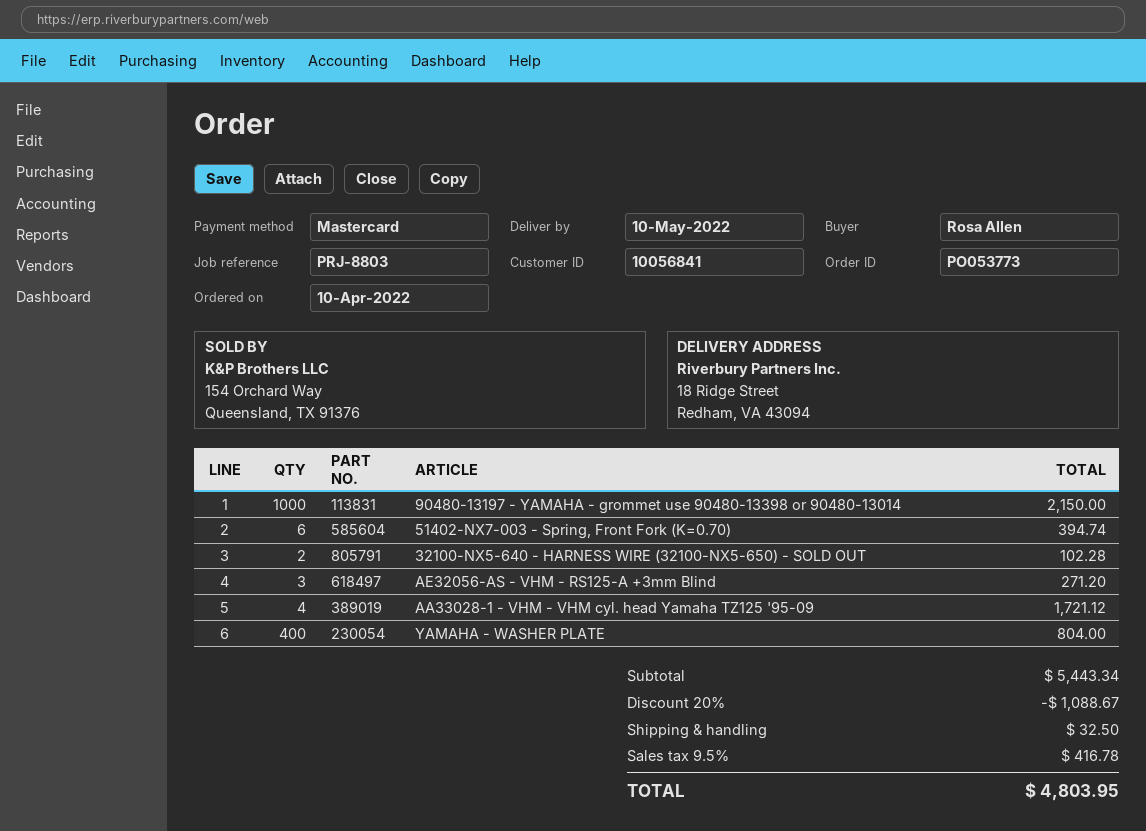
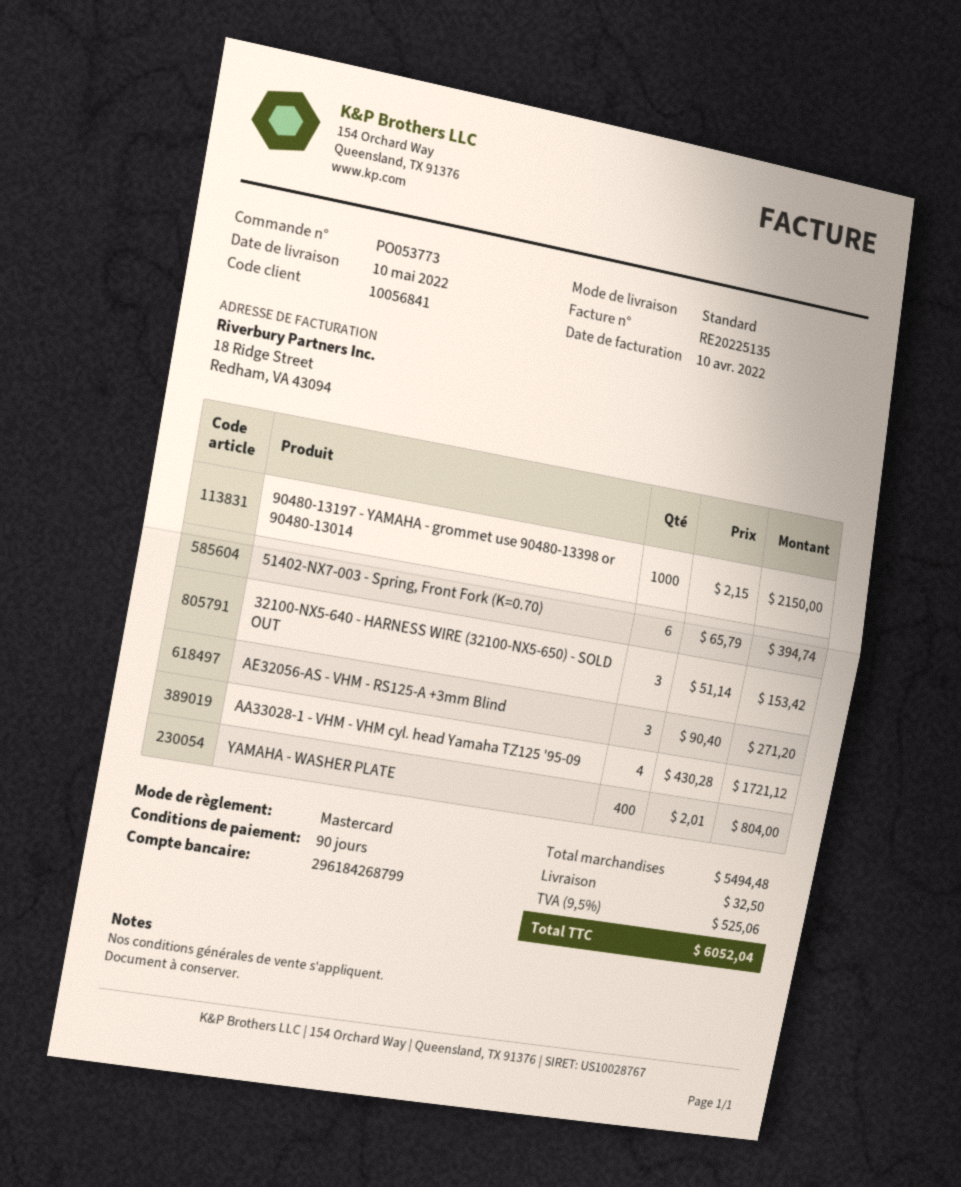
32100-NX5-640 - HARNESS WIRE (32100-NX5-650) - SOLD OUT: 2 for 102.28 -> 3 for 153.42
subtotal: 5443.34 -> 5494.48
discount: 20% = 1088.67 -> none
tax: 9.5% = 416.78 -> 9.5% = 525.06
total: 4803.95 -> 6052.04

